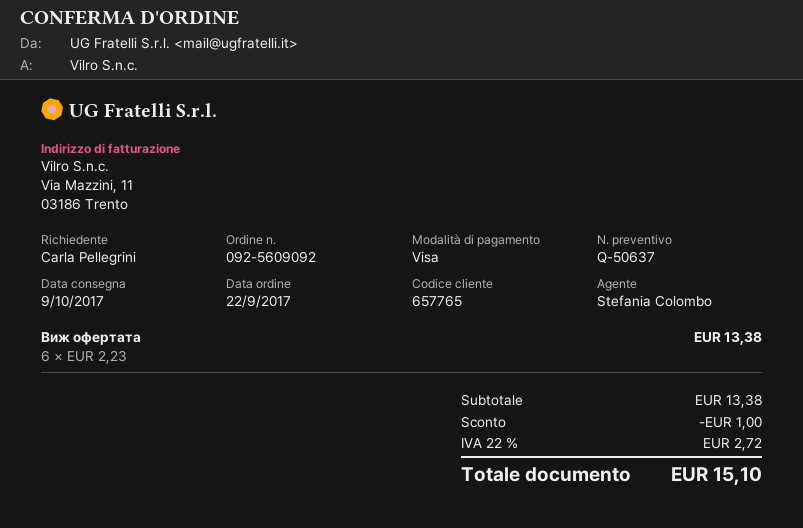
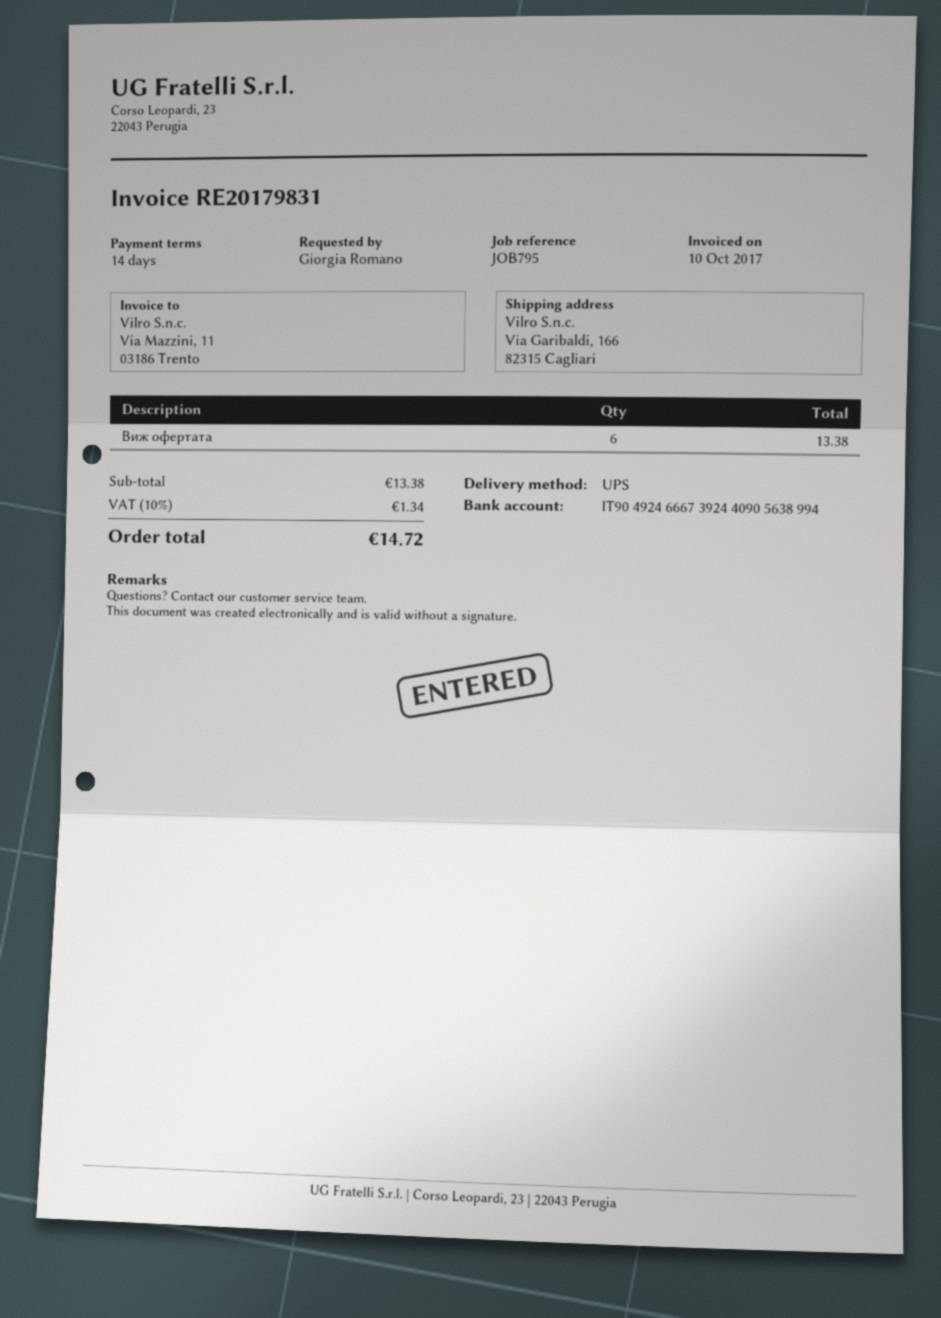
ordered by: Carla Pellegrini -> Giorgia Romano
discount: 1.00 -> none
tax: 22% = 2.72 -> 10% = 1.34
total: 15.10 -> 14.72

